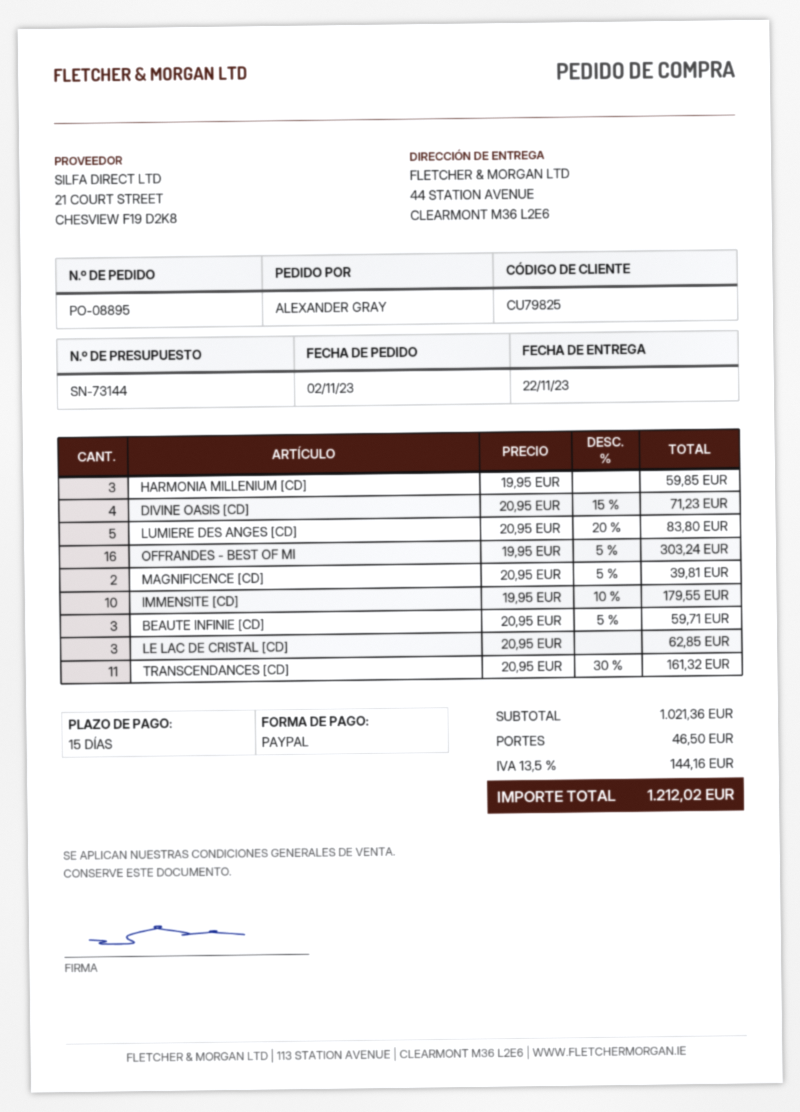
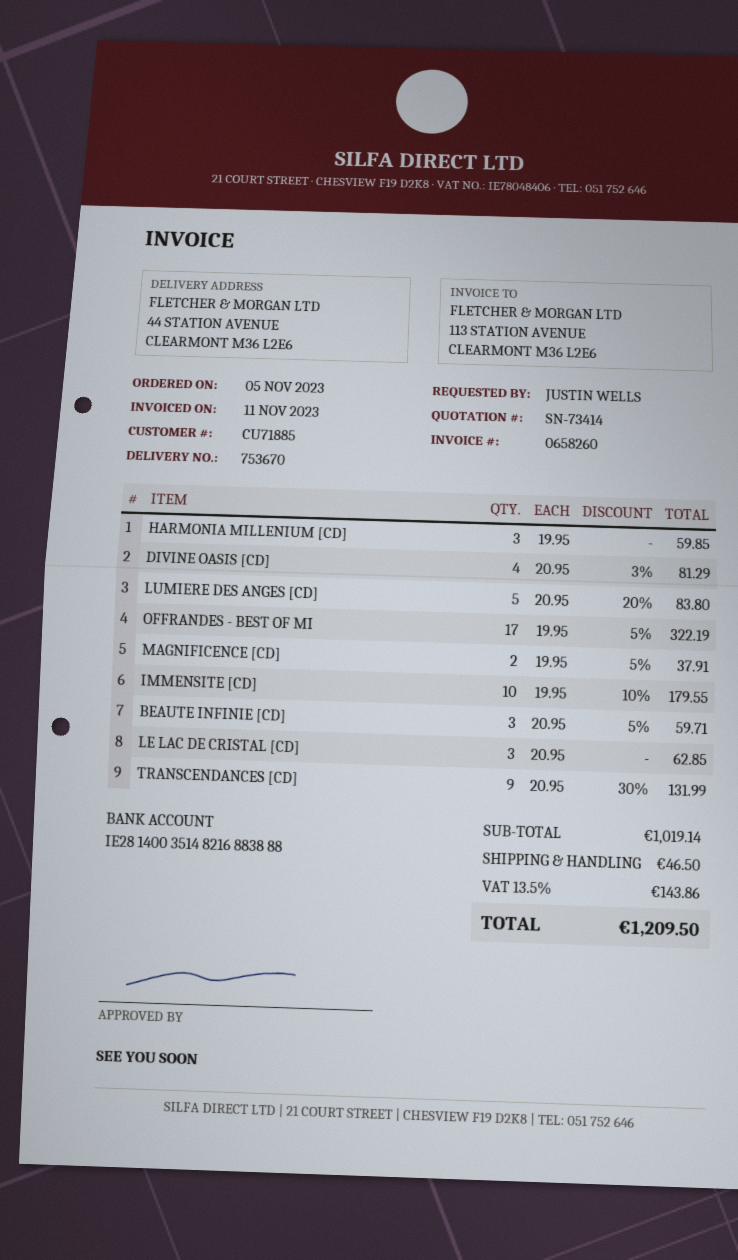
quote number: SN-73144 -> SN-73414
order date: 2023-11-02 -> 2023-11-05
customer number: CU79825 -> CU71885
ordered by: ALEXANDER GRAY -> JUSTIN WELLS
DIVINE OASIS [CD]: 4 x 20.95 - 15% = 71.23 -> 4 x 20.95 - 3% = 81.29
OFFRANDES - BEST OF MI: 16 x 19.95 - 5% = 303.24 -> 17 x 19.95 - 5% = 322.19
MAGNIFICENCE [CD]: 2 x 20.95 - 5% = 39.81 -> 2 x 19.95 - 5% = 37.91
TRANSCENDANCES [CD]: 11 x 20.95 - 30% = 161.32 -> 9 x 20.95 - 30% = 131.99
subtotal: 1021.36 -> 1019.14
tax: 13.5% = 144.16 -> 13.5% = 143.86
total: 1212.02 -> 1209.50

